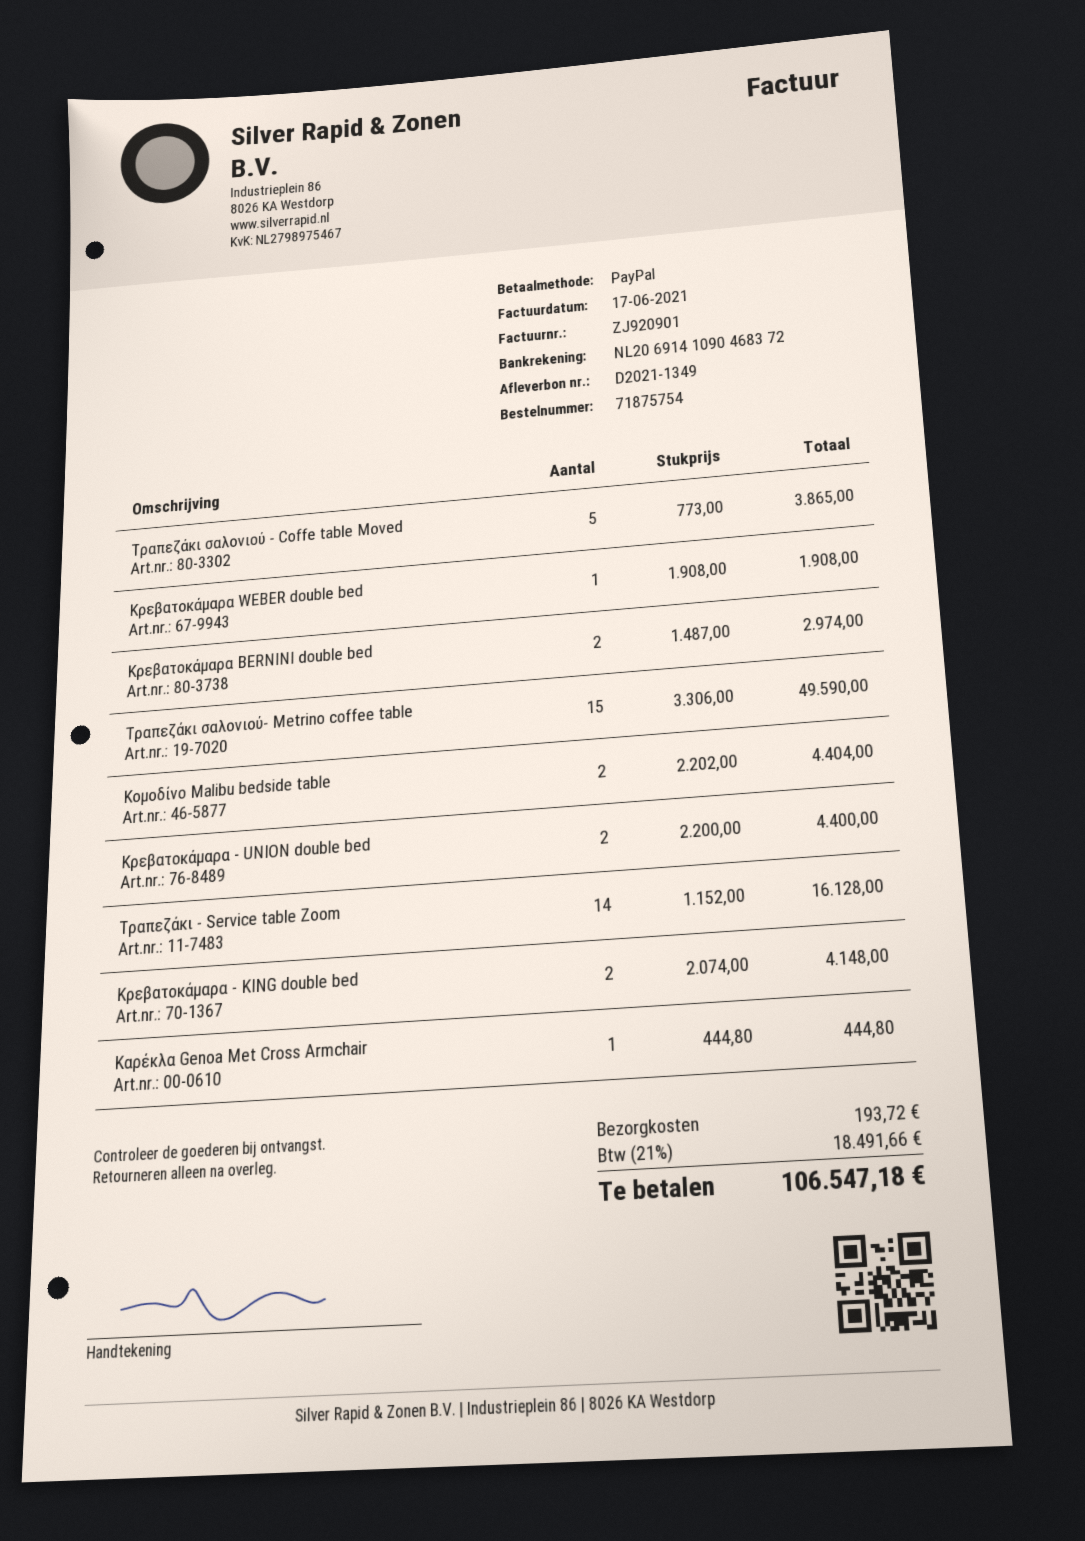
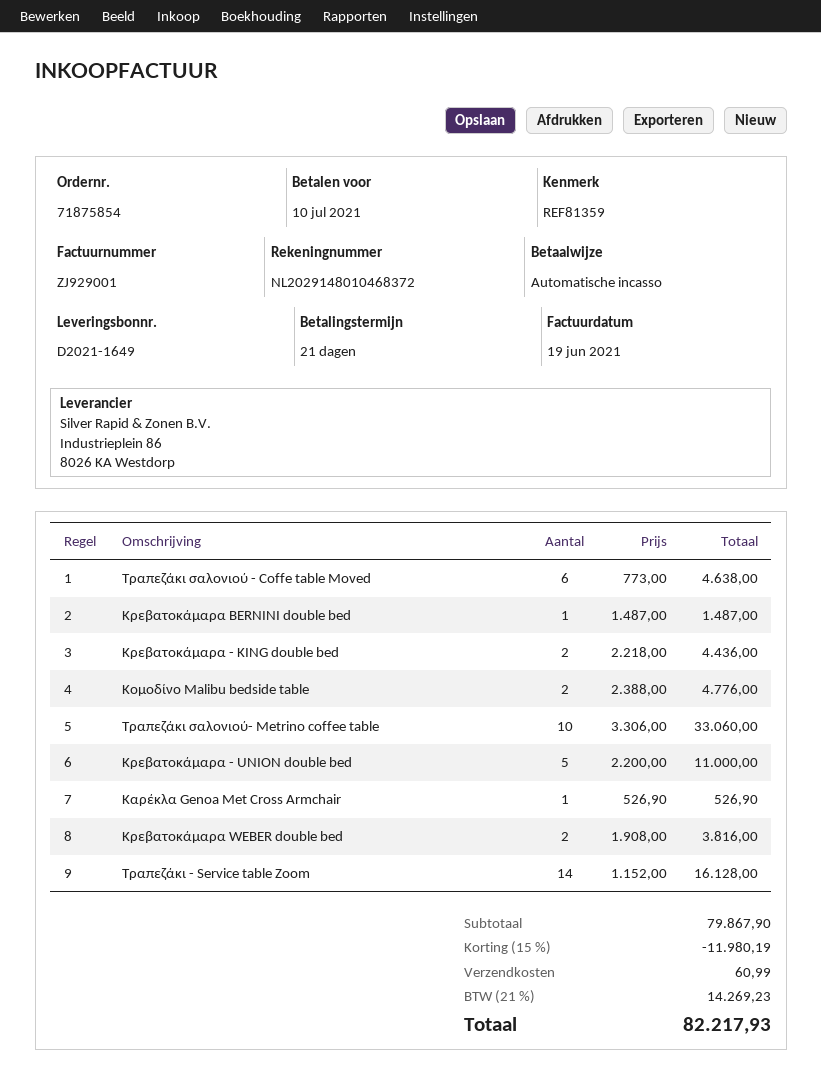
order number: 71875754 -> 71875854
delivery note number: D2021-1349 -> D2021-1649
invoice number: ZJ920901 -> ZJ929001
invoice date: 2021-06-17 -> 2021-06-19
payment method: PayPal -> direct debit
bank account: NL2069141090468372 -> NL2029148010468372
Τραπεζάκι σαλονιού - Coffe table Moved: 5 x 773.00 = 3865.00 -> 6 x 773.00 = 4638.00
Κρεβατοκάμαρα WEBER double bed: 1 x 1908.00 = 1908.00 -> 2 x 1908.00 = 3816.00
Κρεβατοκάμαρα BERNINI double bed: 2 x 1487.00 = 2974.00 -> 1 x 1487.00 = 1487.00
Τραπεζάκι σαλονιού- Metrino coffee table: 15 x 3306.00 = 49590.00 -> 10 x 3306.00 = 33060.00
Κομοδίνο Malibu bedside table: 2 x 2202.00 = 4404.00 -> 2 x 2388.00 = 4776.00
Κρεβατοκάμαρα - UNION double bed: 2 x 2200.00 = 4400.00 -> 5 x 2200.00 = 11000.00
Κρεβατοκάμαρα - KING double bed: 2 x 2074.00 = 4148.00 -> 2 x 2218.00 = 4436.00
Καρέκλα Genoa Met Cross Armchair: 1 x 444.80 = 444.80 -> 1 x 526.90 = 526.90
discount: none -> 15% = 11980.19
shipping: 193.72 -> 60.99
tax: 21% = 18491.66 -> 21% = 14269.23
total: 106547.18 -> 82217.93

